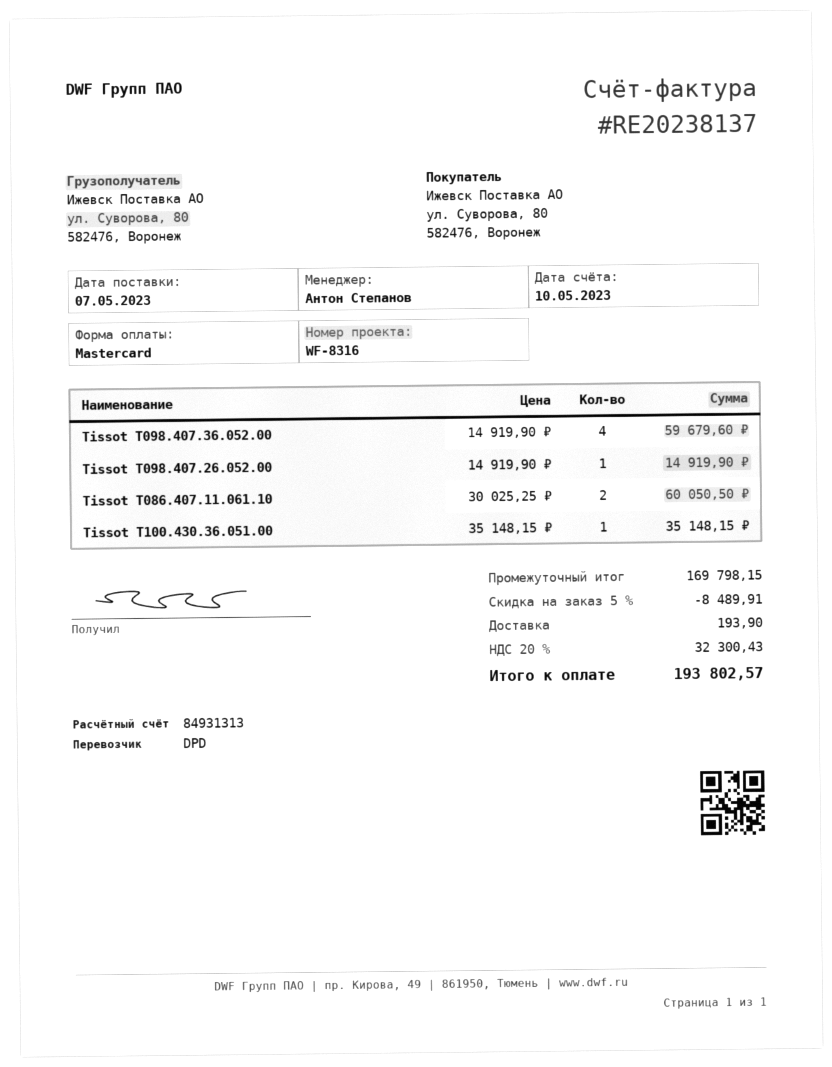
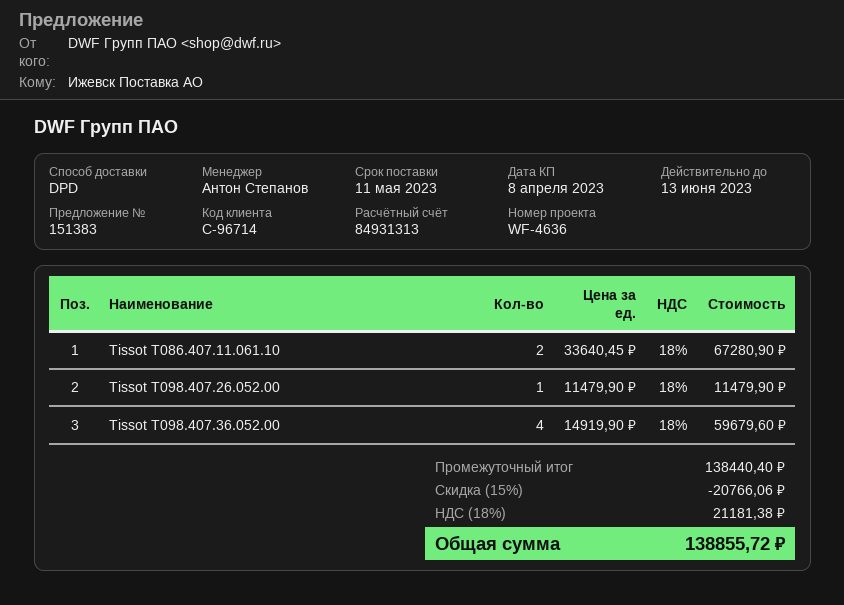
delivery date: 2023-05-07 -> 2023-05-11
reference: WF-8316 -> WF-4636
Tissot T098.407.26.052.00: 1 x 14919.90 = 14919.90 -> 1 x 11479.90 = 11479.90
Tissot T086.407.11.061.10: 2 x 30025.25 = 60050.50 -> 2 x 33640.45 = 67280.90
Tissot T100.430.36.051.00: 1 x 35148.15 = 35148.15 -> none
subtotal: 169798.15 -> 138440.40
discount: 5% = 8489.91 -> 15% = 20766.06
shipping: 193.90 -> none
tax: 20% = 32300.43 -> 18% = 21181.38
total: 193802.57 -> 138855.72

